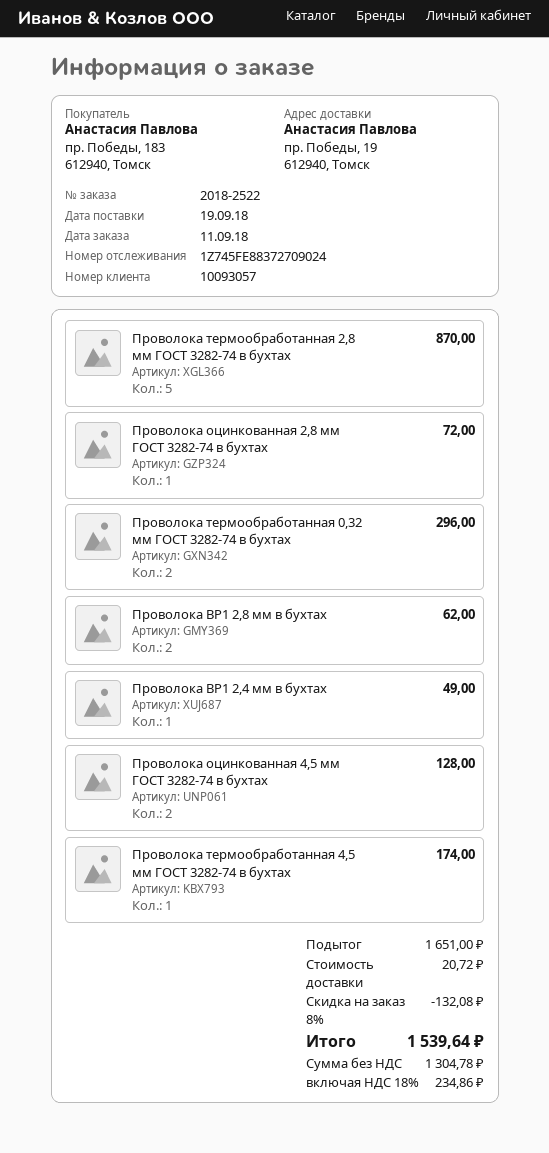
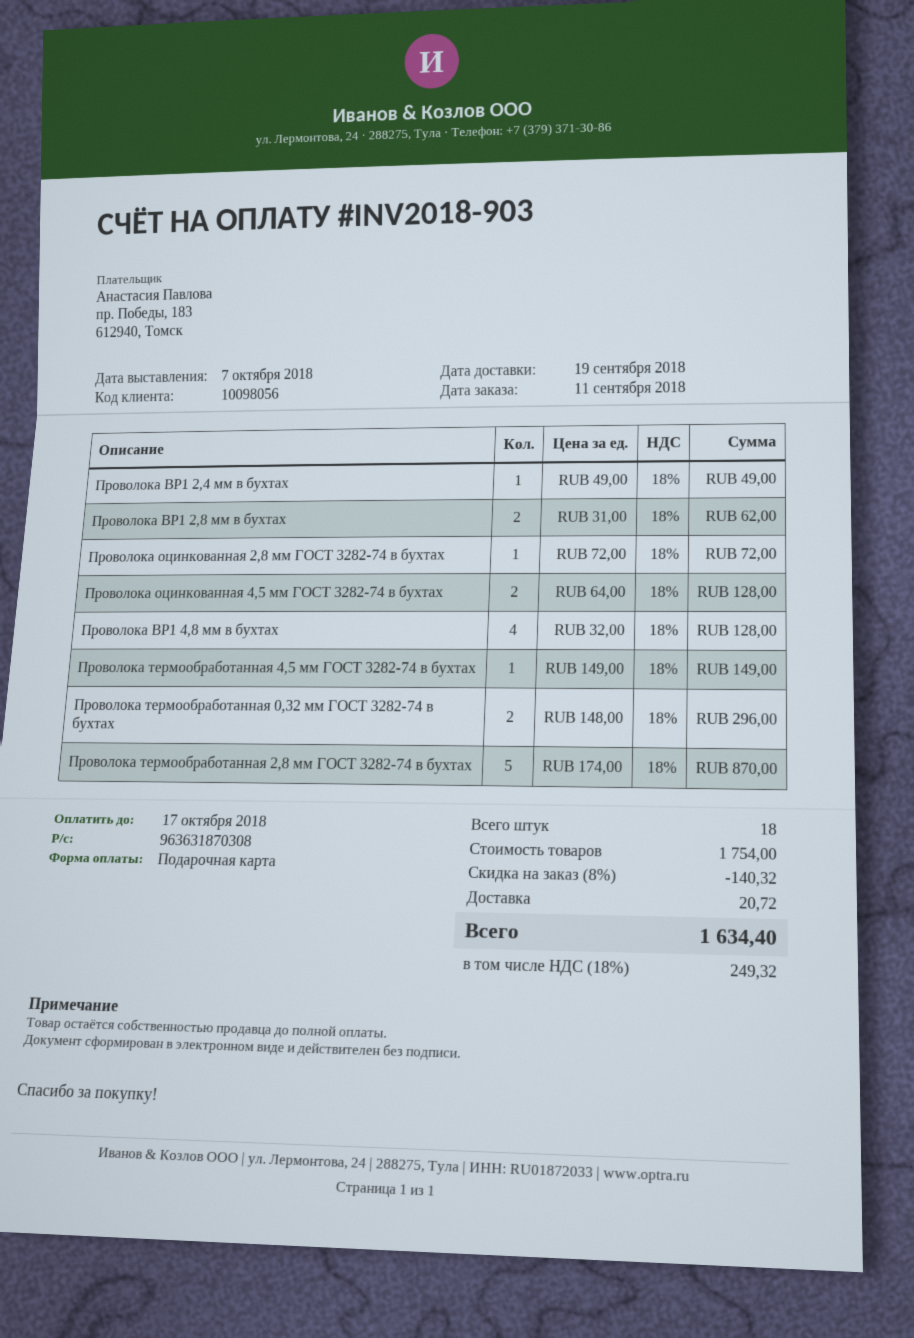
customer number: 10093057 -> 10098056
Проволока термообработанная 4,5 мм ГОСТ 3282-74 в бухтах: 1 for 174.00 -> 1 for 149.00
Проволока ВР1 4,8 мм в бухтах: none -> 4 for 128.00
subtotal: 1651.00 -> 1754.00
discount: 8% = 132.08 -> 8% = 140.32
tax: 18% = 234.86 -> 18% = 249.32
total: 1539.64 -> 1634.40

